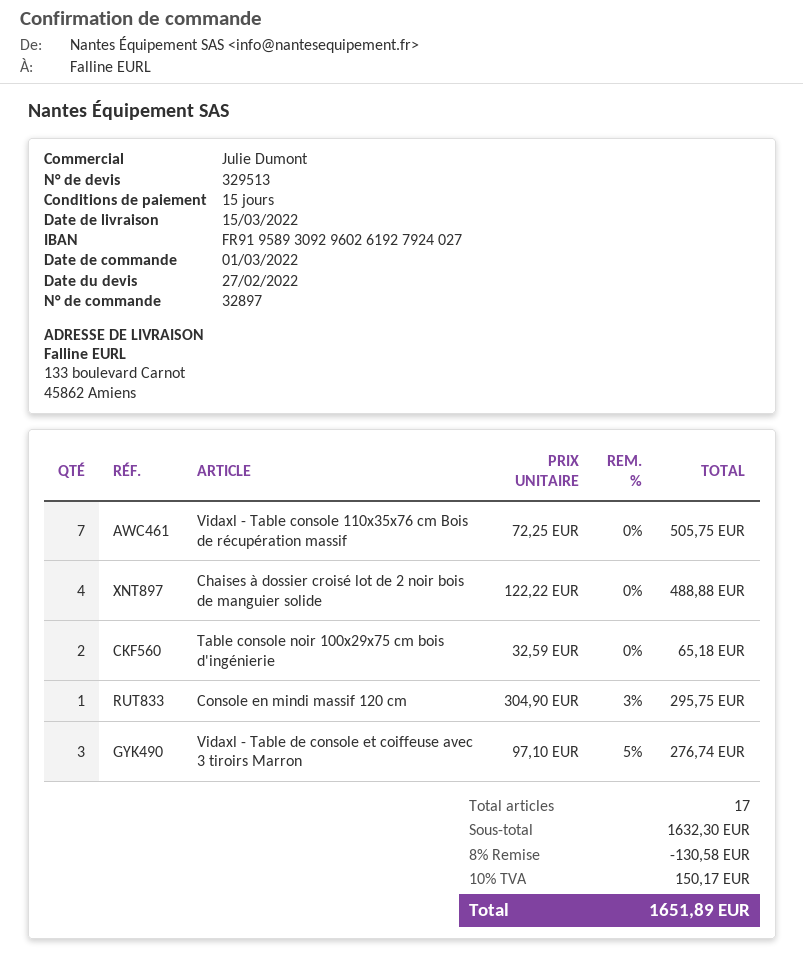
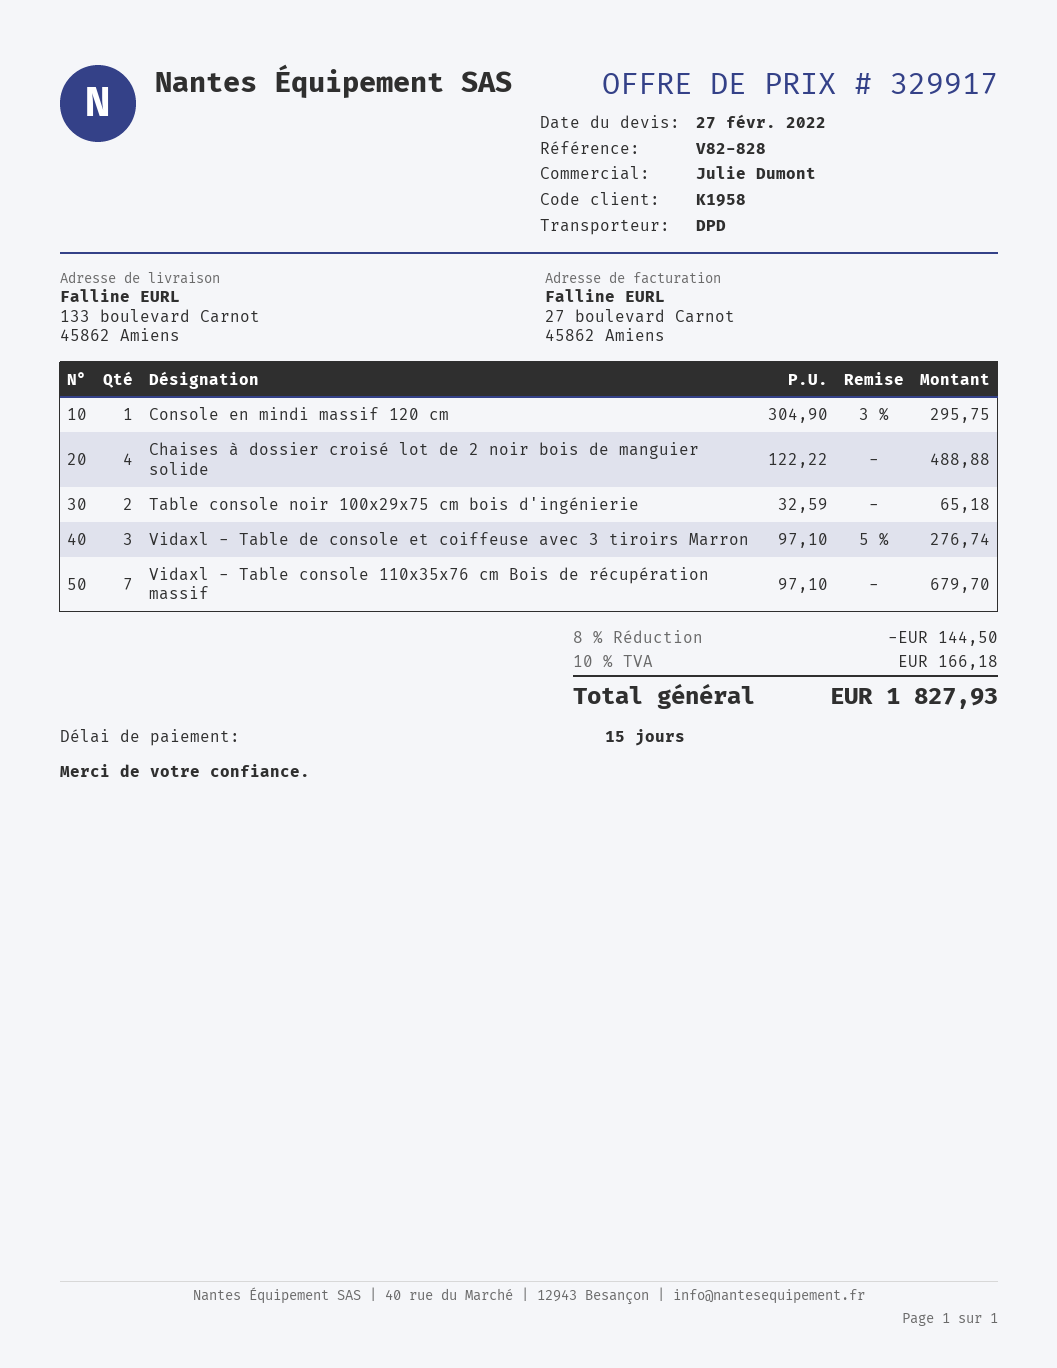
quote number: 329513 -> 329917
Vidaxl - Table console 110x35x76 cm Bois de récupération massif: 7 x 72.25 = 505.75 -> 7 x 97.10 = 679.70
discount: 8% = 130.58 -> 8% = 144.50
tax: 10% = 150.17 -> 10% = 166.18
total: 1651.89 -> 1827.93

